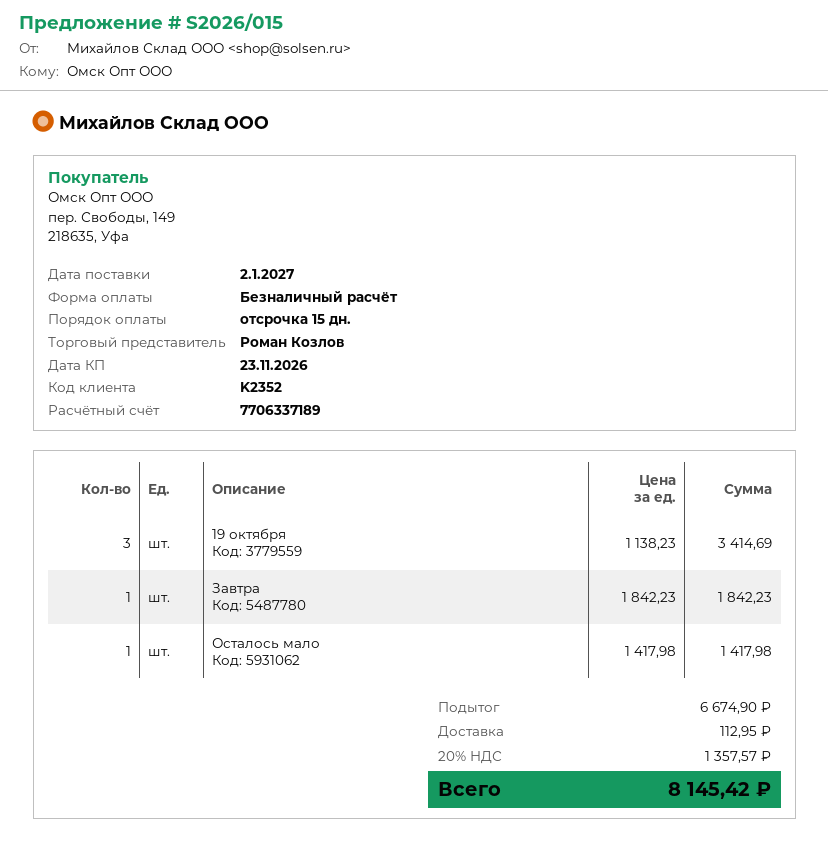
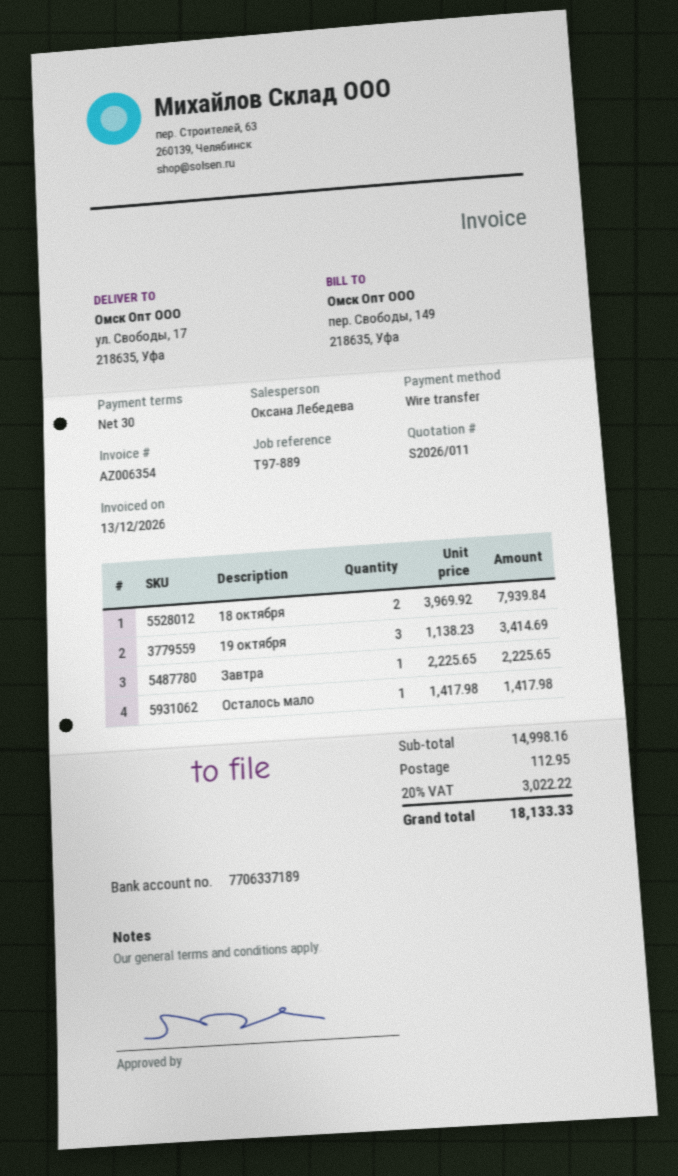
quote number: S2026/015 -> S2026/011
payment terms: 15 days -> 30 days
sales rep: Роман Козлов -> Оксана Лебедева
Завтра: 1 x 1842.23 = 1842.23 -> 1 x 2225.65 = 2225.65
18 октября: none -> 2 x 3969.92 = 7939.84
subtotal: 6674.90 -> 14998.16
tax: 20% = 1357.57 -> 20% = 3022.22
total: 8145.42 -> 18133.33

